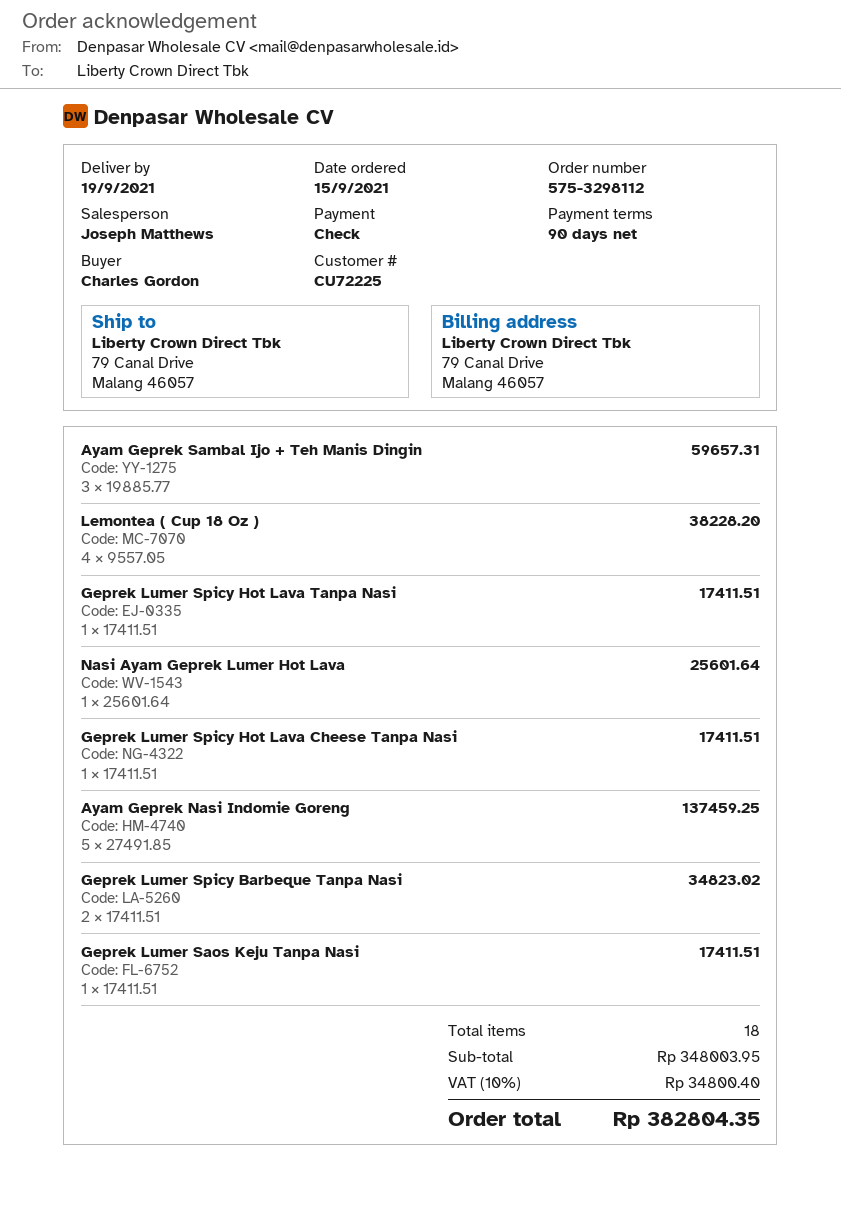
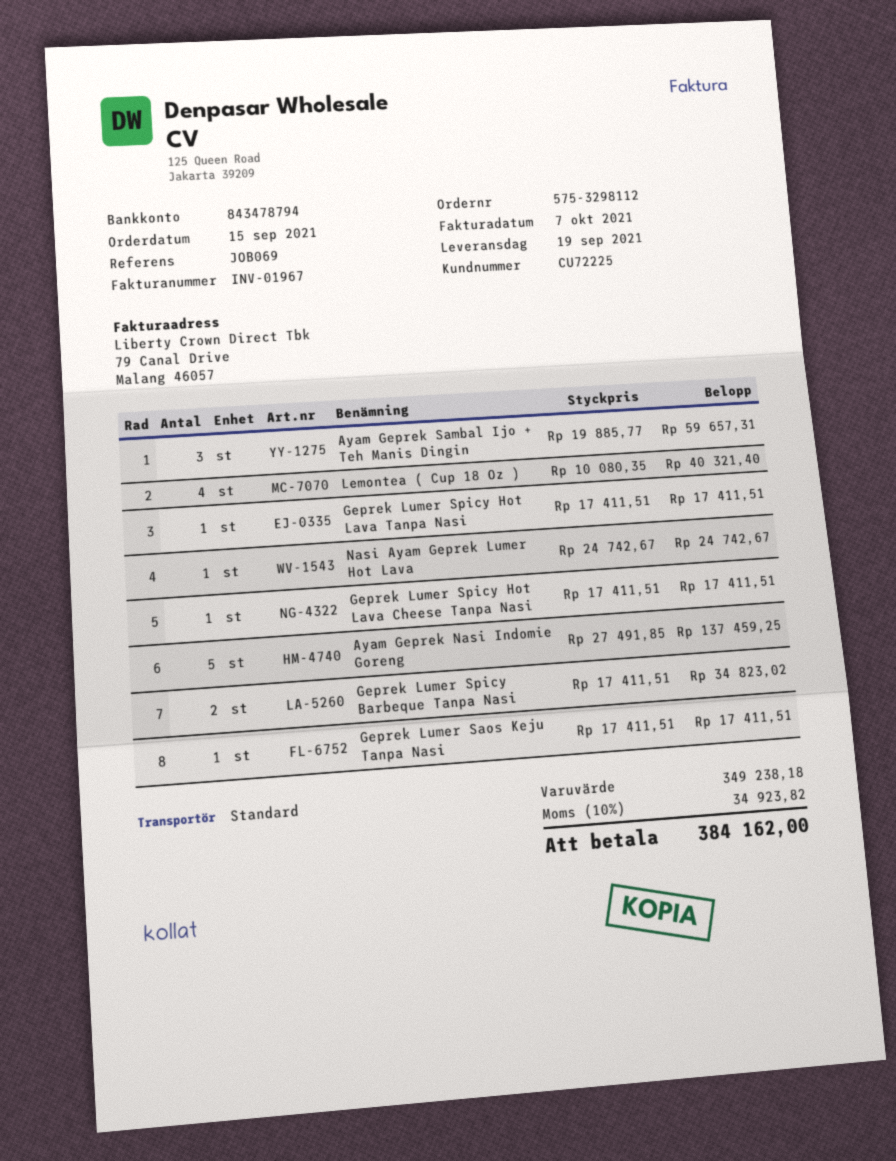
Lemontea ( Cup 18 Oz ): 4 x 9557.05 = 38228.20 -> 4 x 10080.35 = 40321.40
Nasi Ayam Geprek Lumer Hot Lava: 1 x 25601.64 = 25601.64 -> 1 x 24742.67 = 24742.67
subtotal: 348003.95 -> 349238.18
tax: 10% = 34800.40 -> 10% = 34923.82
total: 382804.35 -> 384162.00

